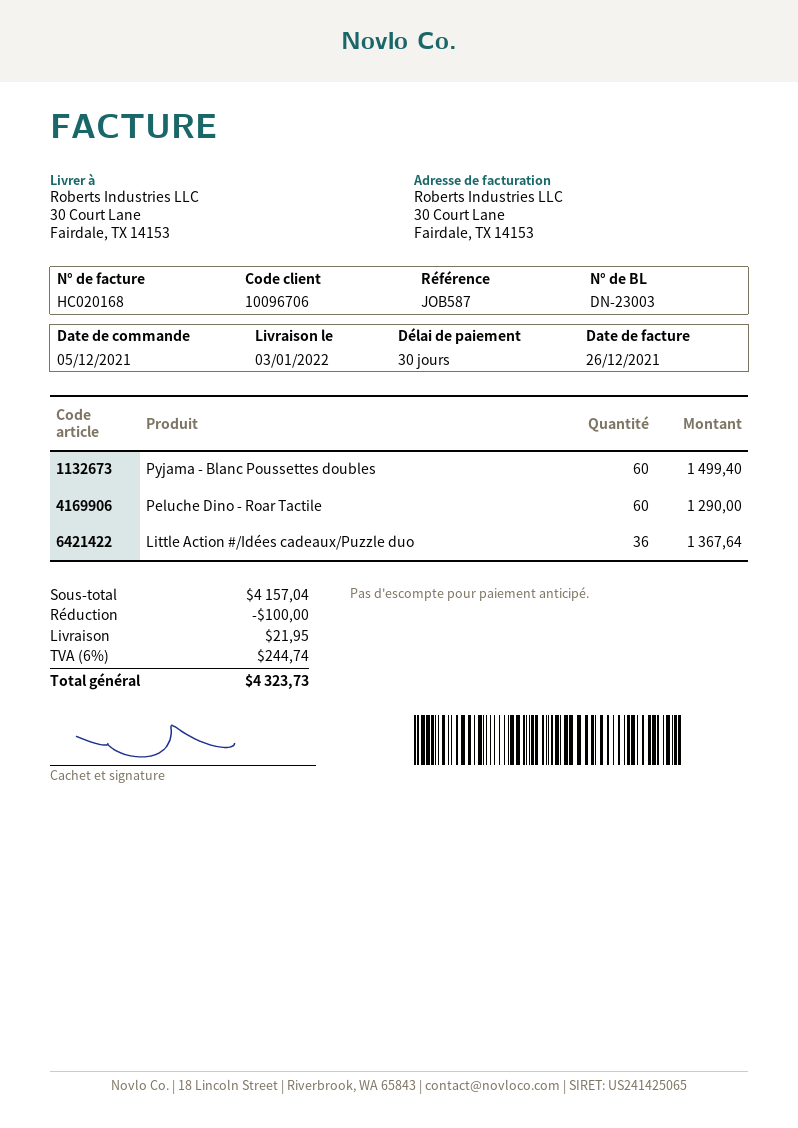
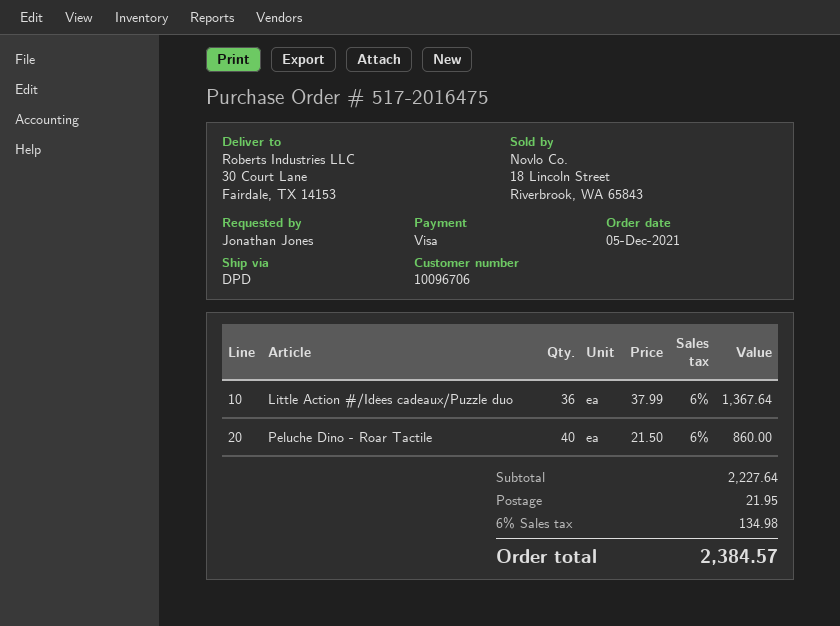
Pyjama - Blanc Poussettes doubles: 60 for 1499.40 -> none
Peluche Dino - Roar Tactile: 60 for 1290.00 -> 40 for 860.00
subtotal: 4157.04 -> 2227.64
discount: 100.00 -> none
tax: 6% = 244.74 -> 6% = 134.98
total: 4323.73 -> 2384.57

